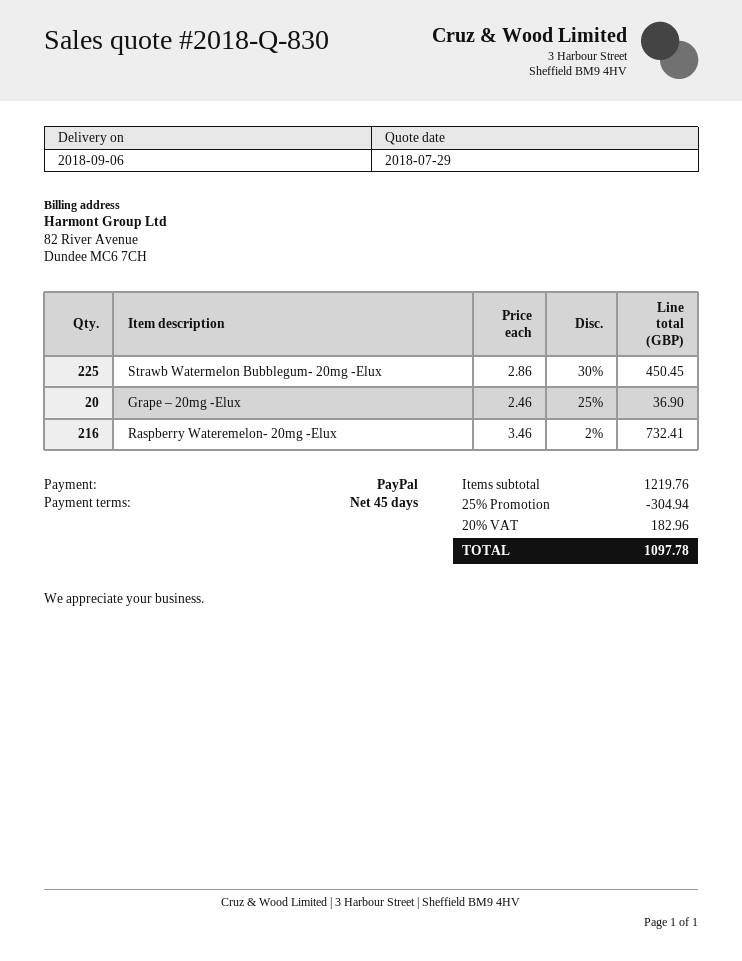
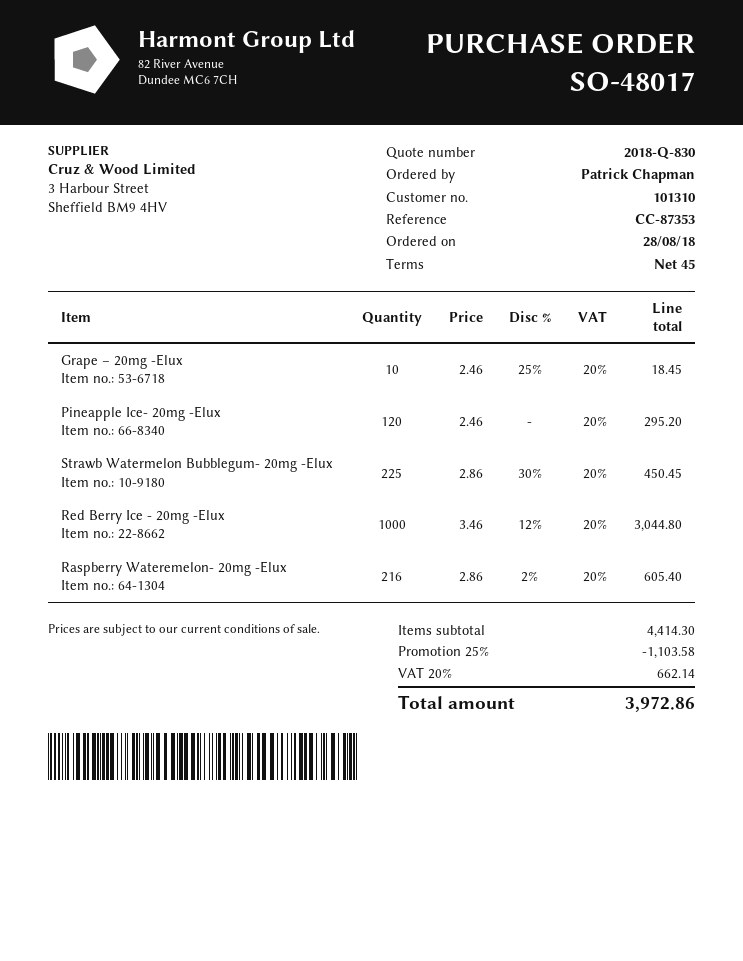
Grape – 20mg -Elux: 20 x 2.46 - 25% = 36.90 -> 10 x 2.46 - 25% = 18.45
Raspberry Wateremelon- 20mg -Elux: 216 x 3.46 - 2% = 732.41 -> 216 x 2.86 - 2% = 605.40
Pineapple Ice- 20mg -Elux: none -> 120 x 2.46 = 295.20
Red Berry Ice - 20mg -Elux: none -> 1000 x 3.46 - 12% = 3044.80
subtotal: 1219.76 -> 4414.30
discount: 25% = 304.94 -> 25% = 1103.58
tax: 20% = 182.96 -> 20% = 662.14
total: 1097.78 -> 3972.86

